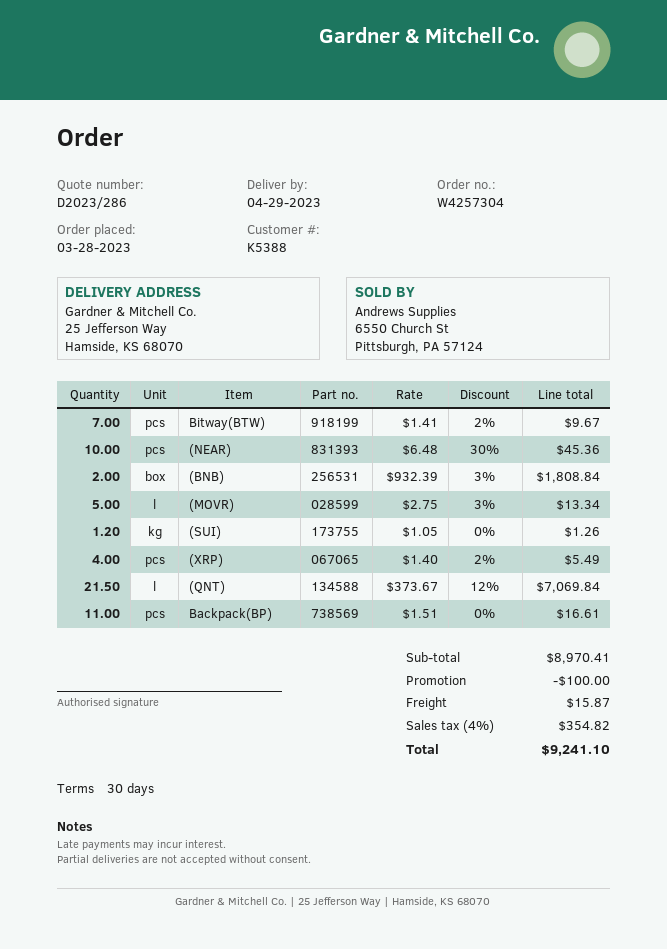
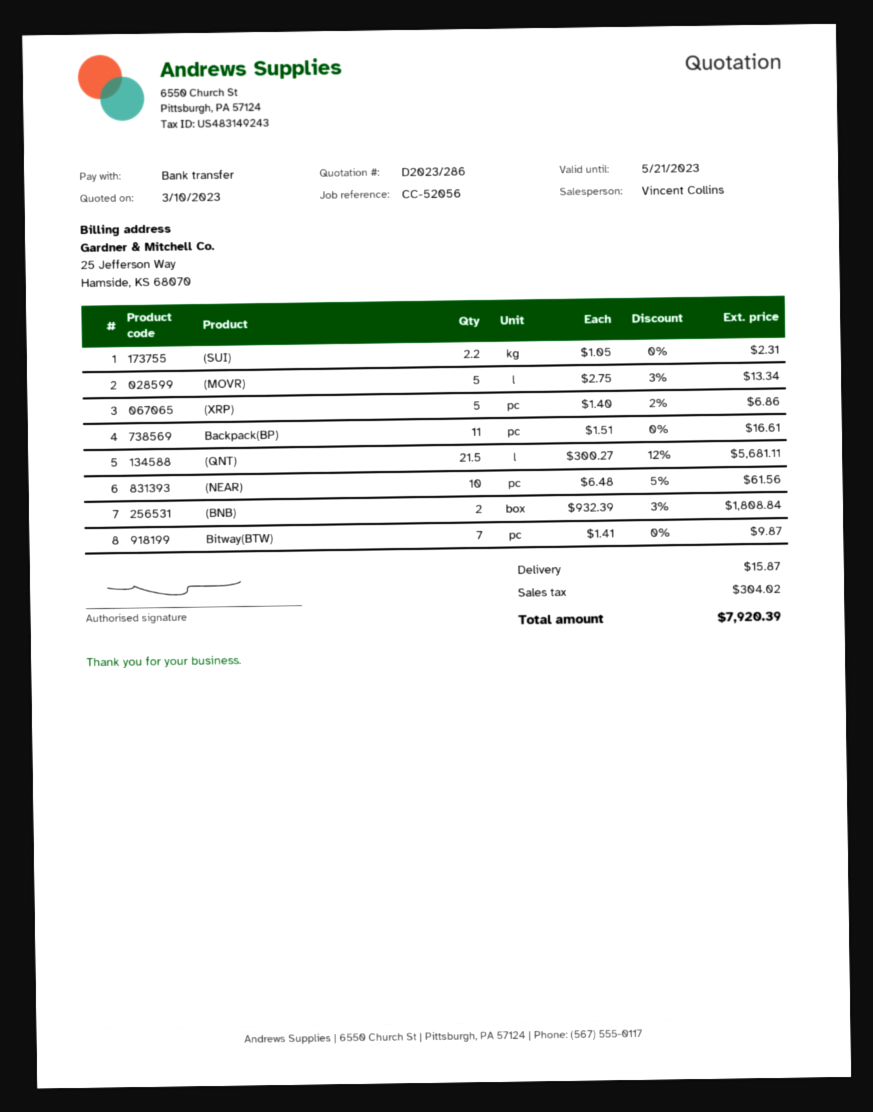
Bitway(BTW): 7 x 1.41 - 2% = 9.67 -> 7 x 1.41 = 9.87
(NEAR): 10 x 6.48 - 30% = 45.36 -> 10 x 6.48 - 5% = 61.56
(SUI): 1.2 x 1.05 = 1.26 -> 2.2 x 1.05 = 2.31
(XRP): 4 x 1.40 - 2% = 5.49 -> 5 x 1.40 - 2% = 6.86
(QNT): 21.5 x 373.67 - 12% = 7069.84 -> 21.5 x 300.27 - 12% = 5681.11
discount: 100.00 -> none
tax: 354.82 -> 304.02
total: 9241.10 -> 7920.39

